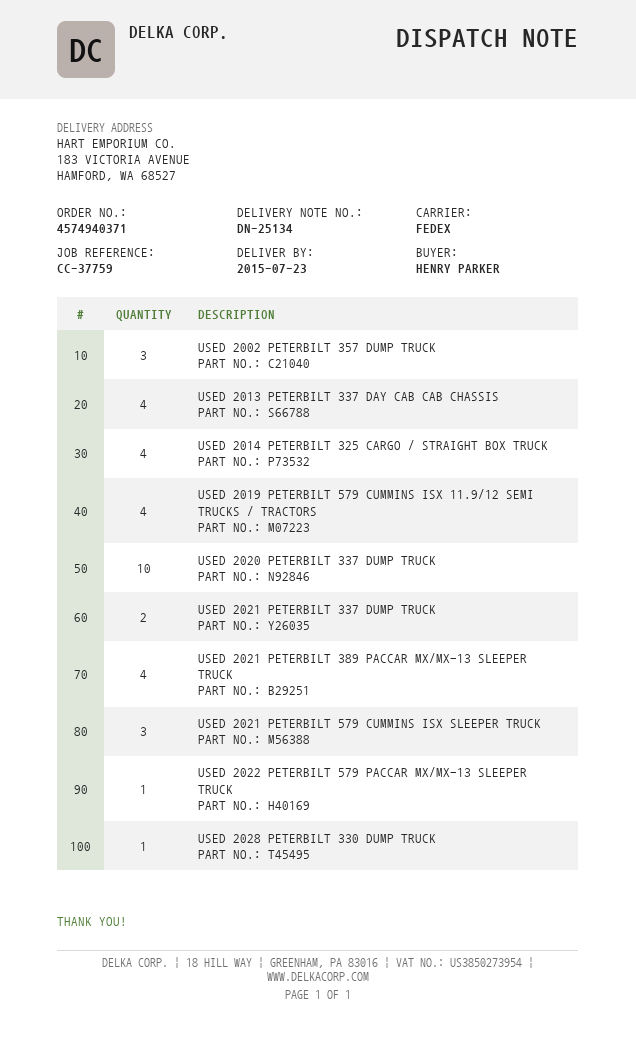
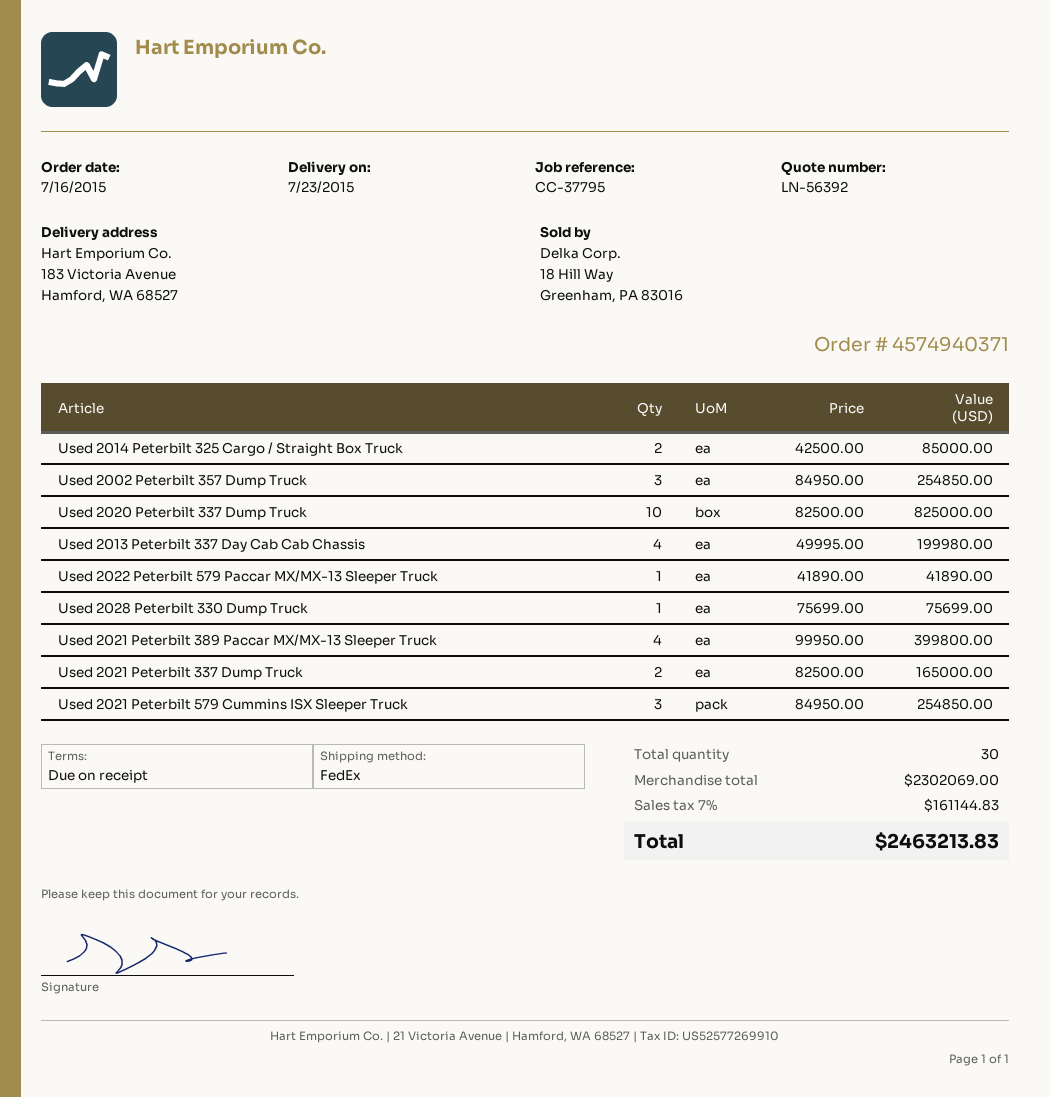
reference: CC-37759 -> CC-37795
USED 2014 PETERBILT 325 CARGO / STRAIGHT BOX TRUCK: 4 -> 2
USED 2019 PETERBILT 579 CUMMINS ISX 11.9/12 SEMI TRUCKS / TRACTORS: 4 -> none

